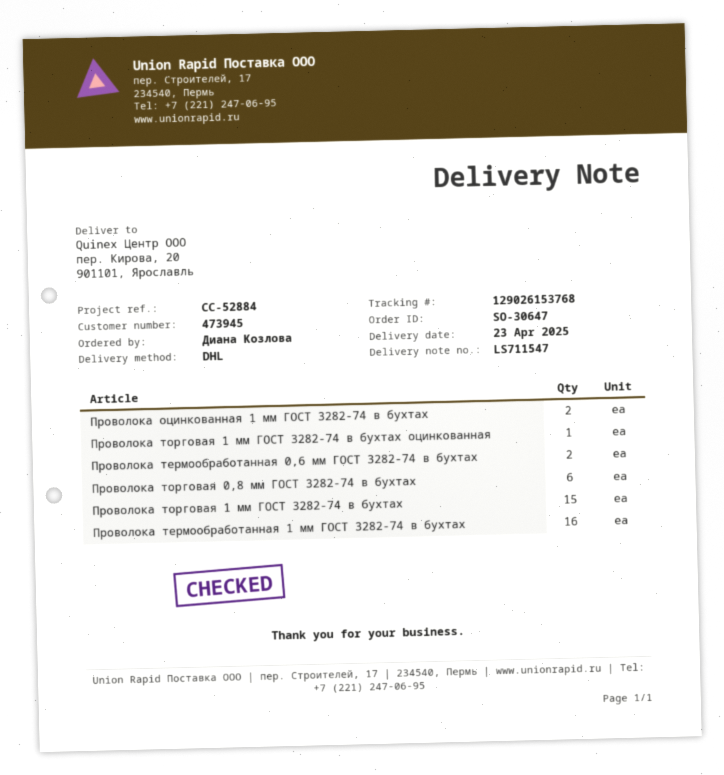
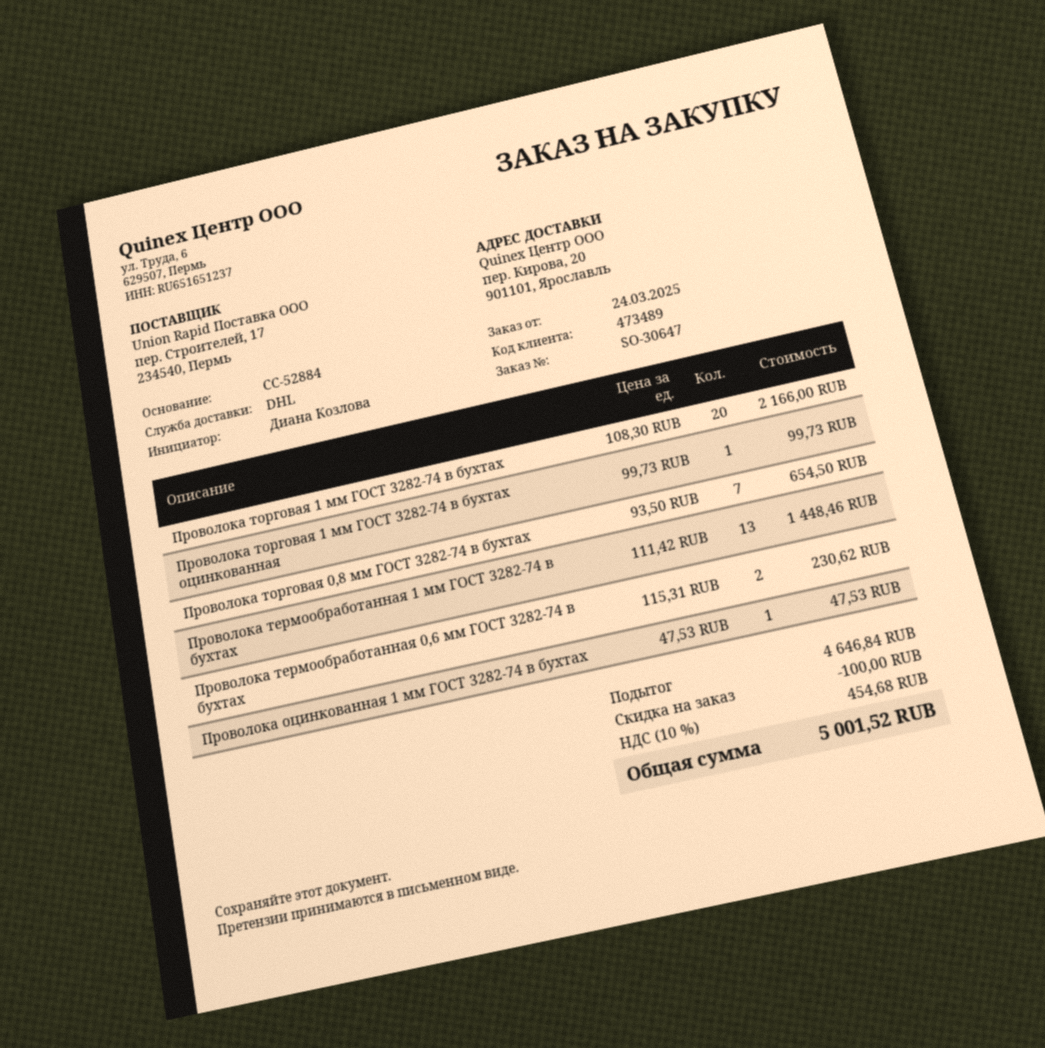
customer number: 473945 -> 473489
Проволока оцинкованная 1 мм ГОСТ 3282-74 в бухтах: 2 -> 1
Проволока торговая 0,8 мм ГОСТ 3282-74 в бухтах: 6 -> 7
Проволока торговая 1 мм ГОСТ 3282-74 в бухтах: 15 -> 20
Проволока термообработанная 1 мм ГОСТ 3282-74 в бухтах: 16 -> 13

